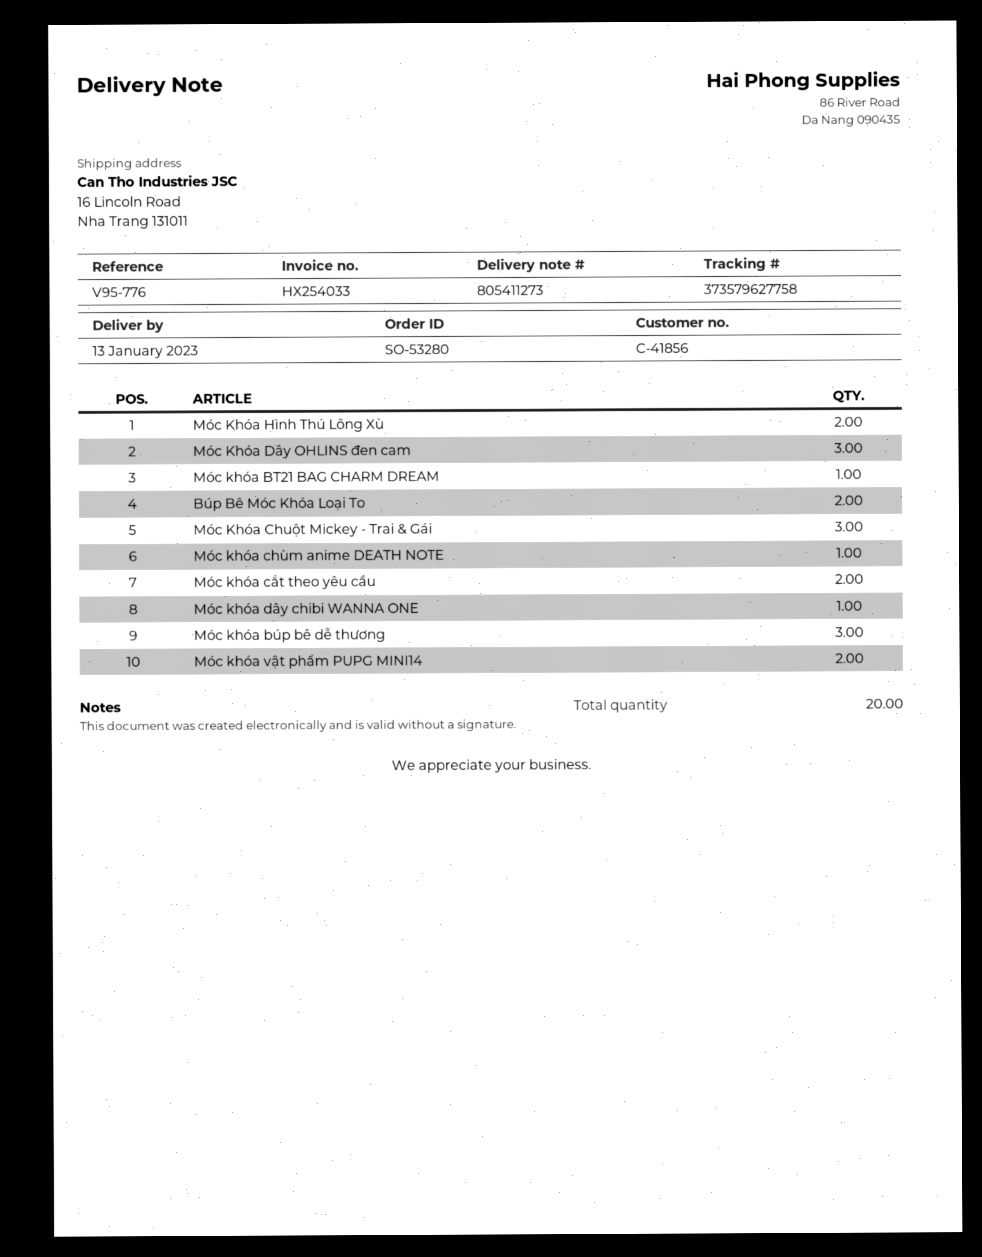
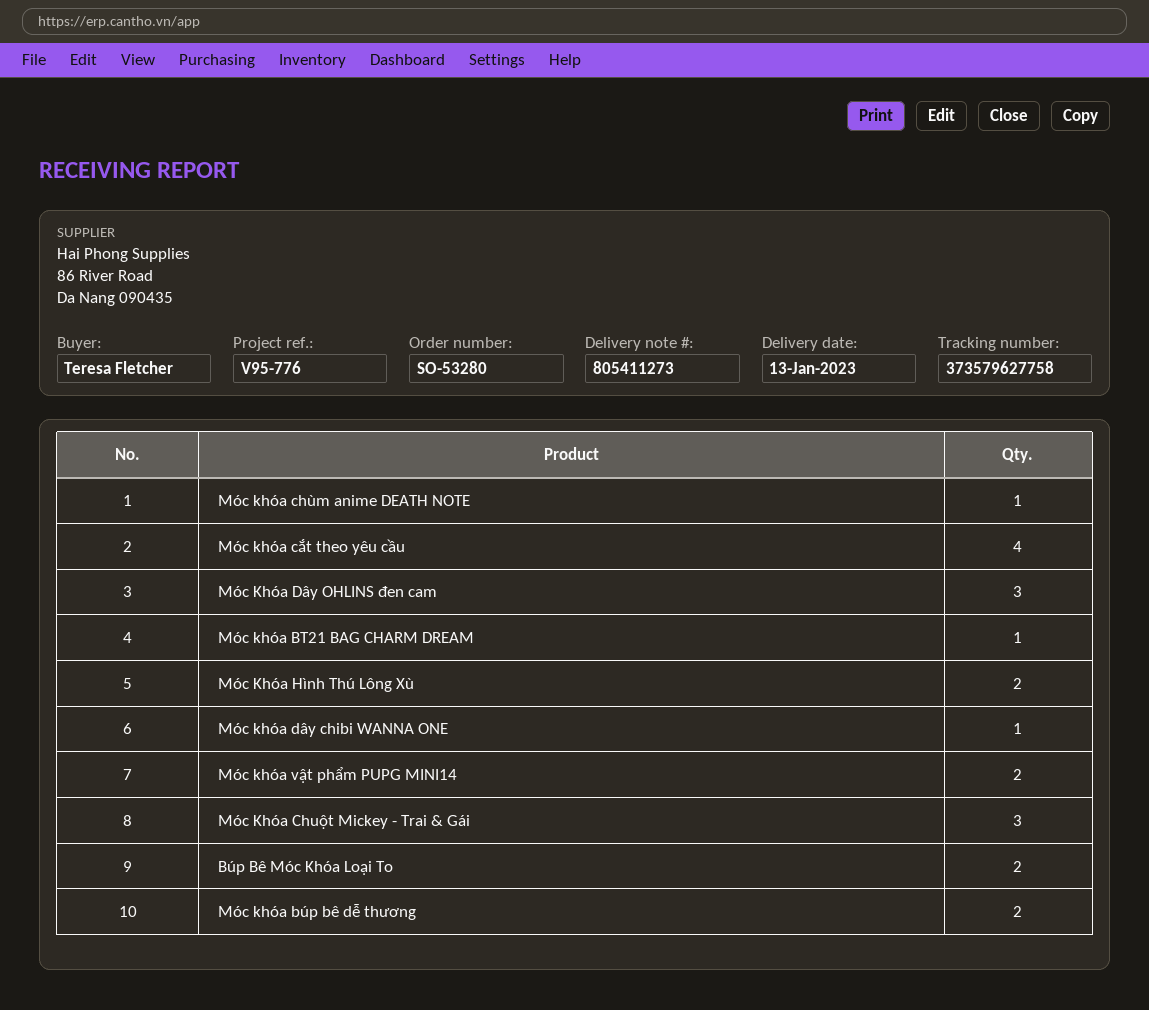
Móc khóa cắt theo yêu cầu: 2 -> 4
Móc khóa búp bê dễ thương: 3 -> 2

